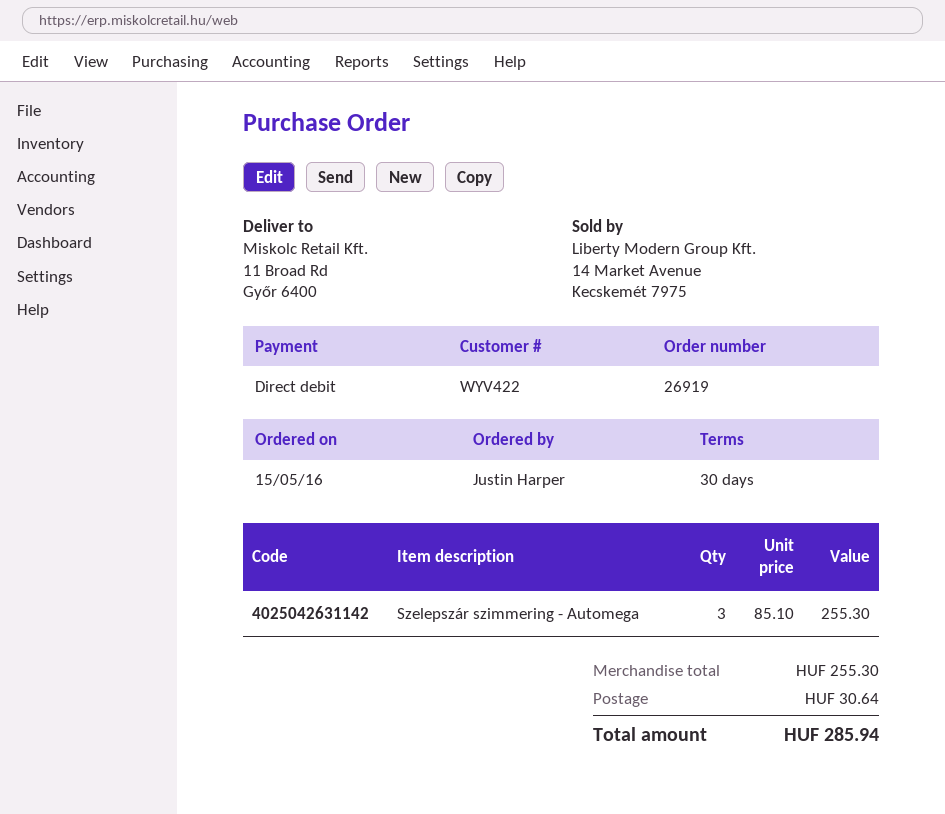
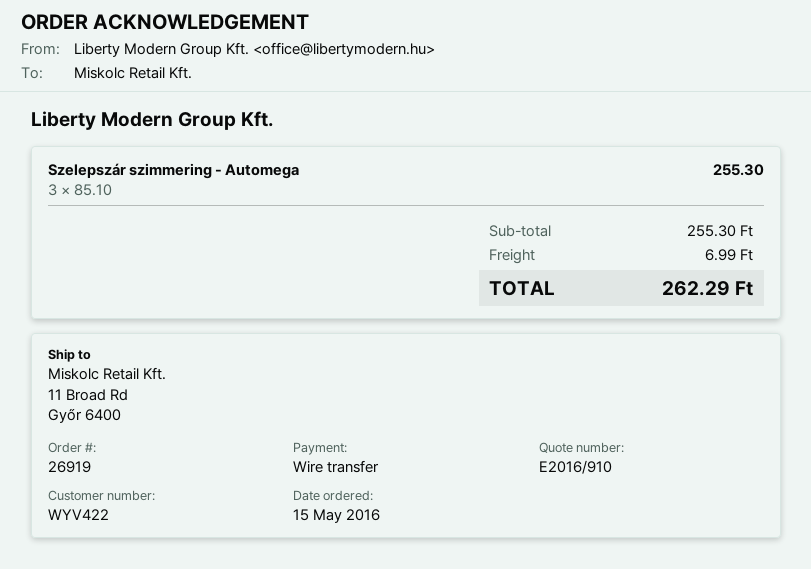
payment method: direct debit -> bank transfer
shipping: 30.64 -> 6.99
total: 285.94 -> 262.29

